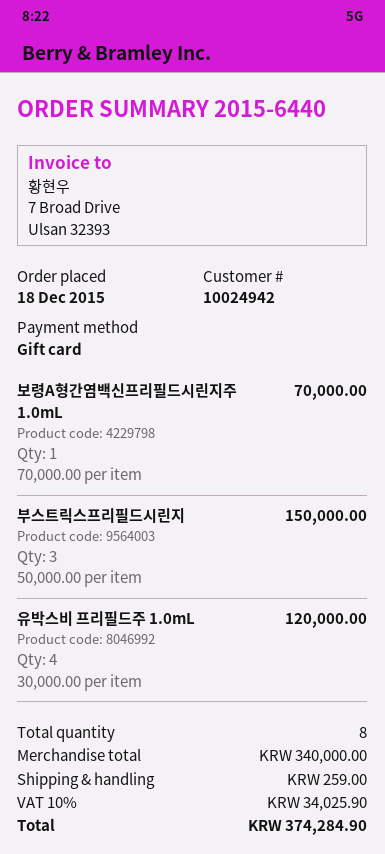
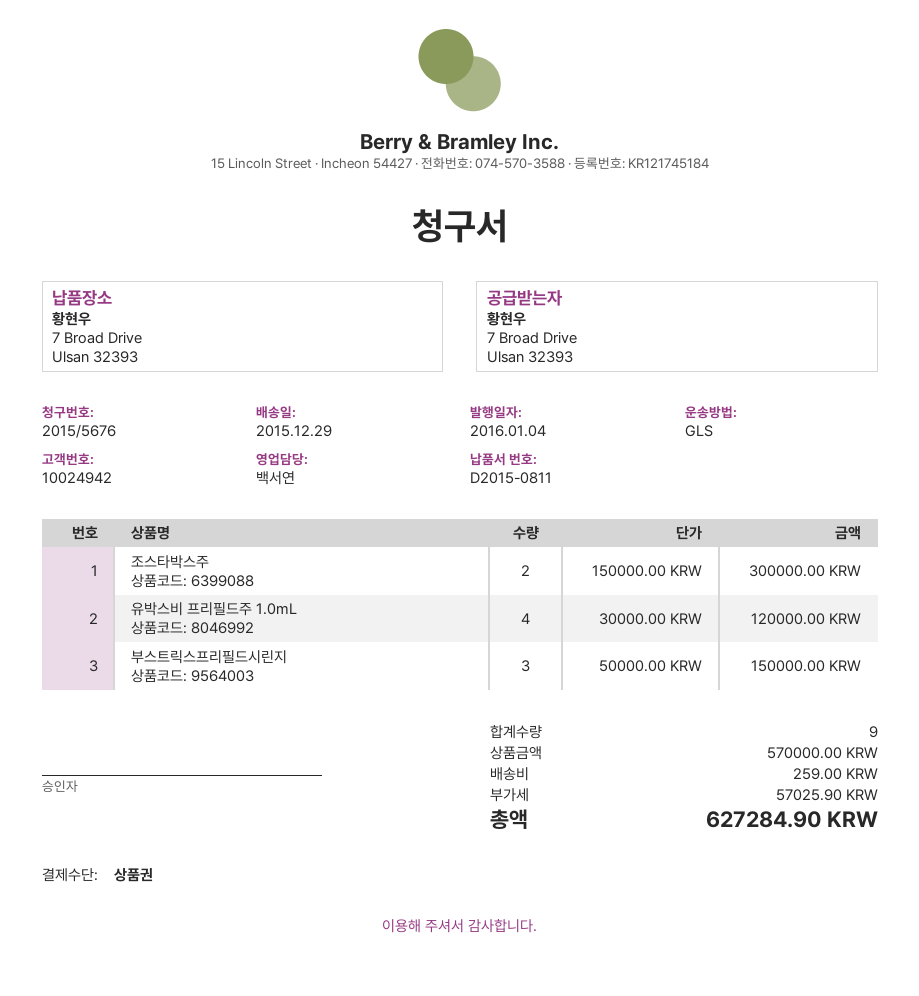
보령A형간염백신프리필드시린지주 1.0mL: 1 x 70000.00 = 70000.00 -> none
조스타박스주: none -> 2 x 150000.00 = 300000.00
total quantity: 8 -> 9
subtotal: 340000.00 -> 570000.00
tax: 34025.90 -> 57025.90
total: 374284.90 -> 627284.90

